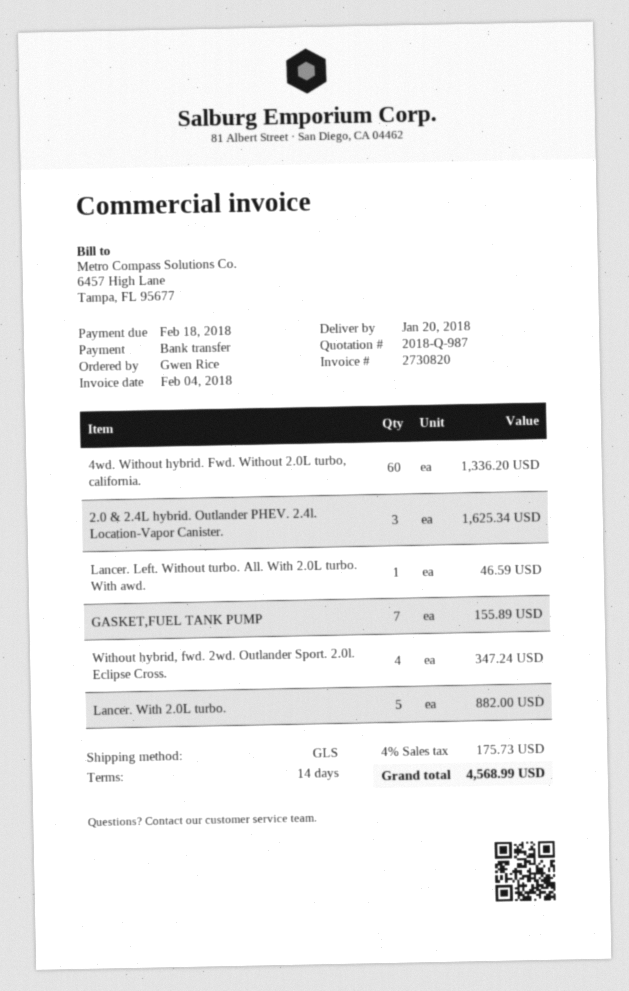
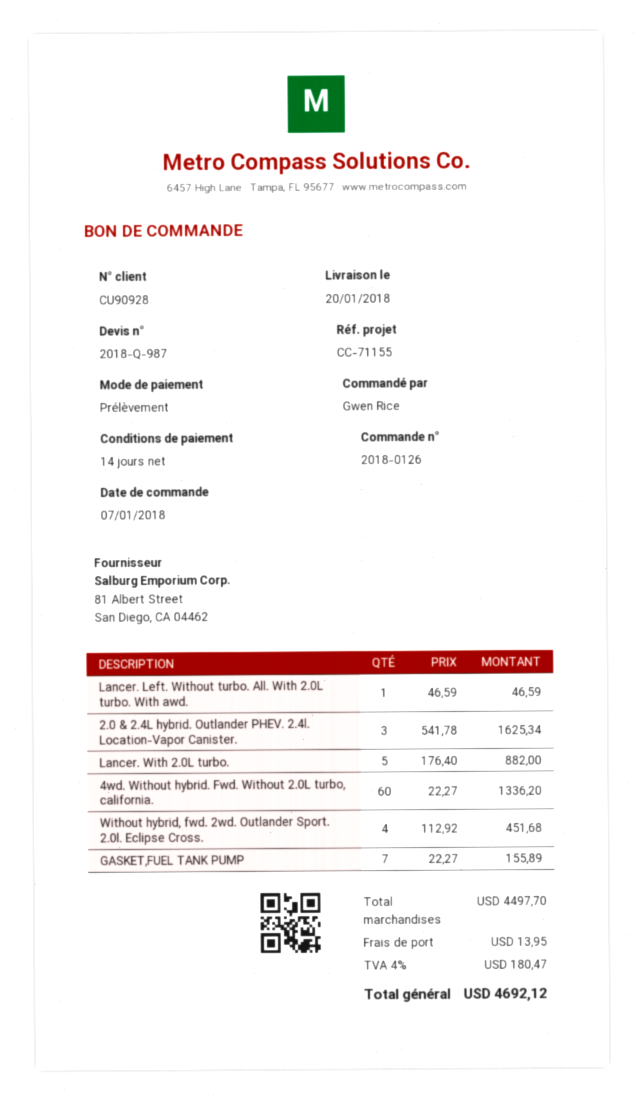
payment method: bank transfer -> direct debit
Without hybrid, fwd. 2wd. Outlander Sport. 2.0l. Eclipse Cross.: 4 for 347.24 -> 4 for 451.68
shipping: none -> 13.95
tax: 4% = 175.73 -> 4% = 180.47
total: 4568.99 -> 4692.12

